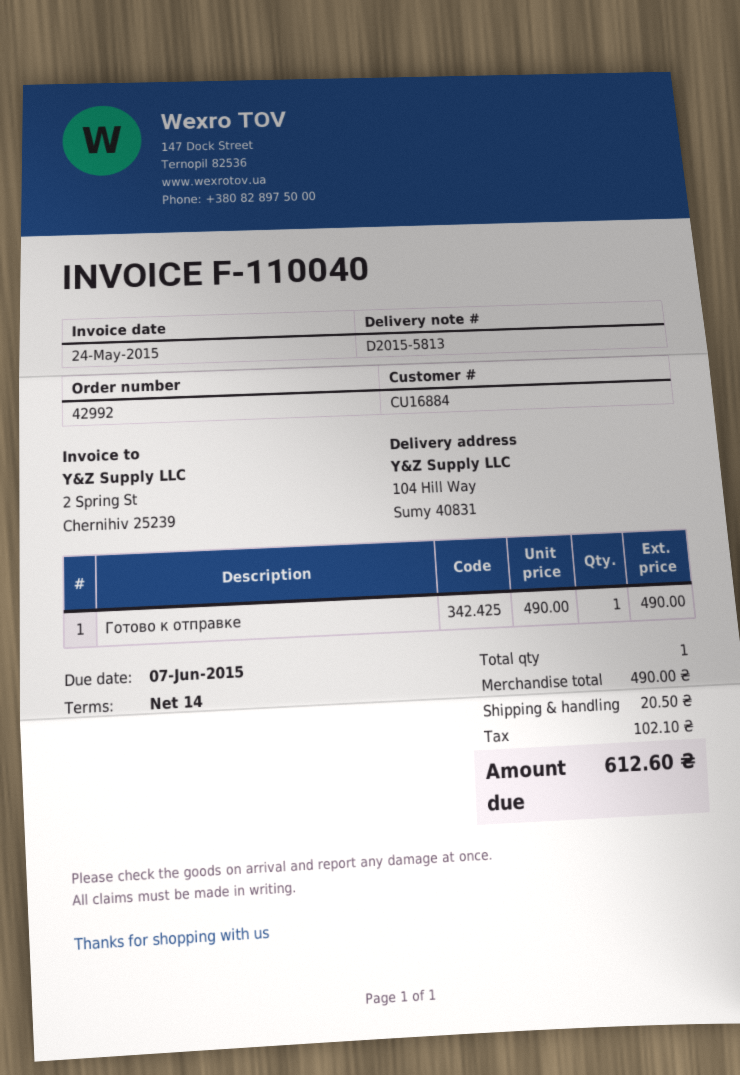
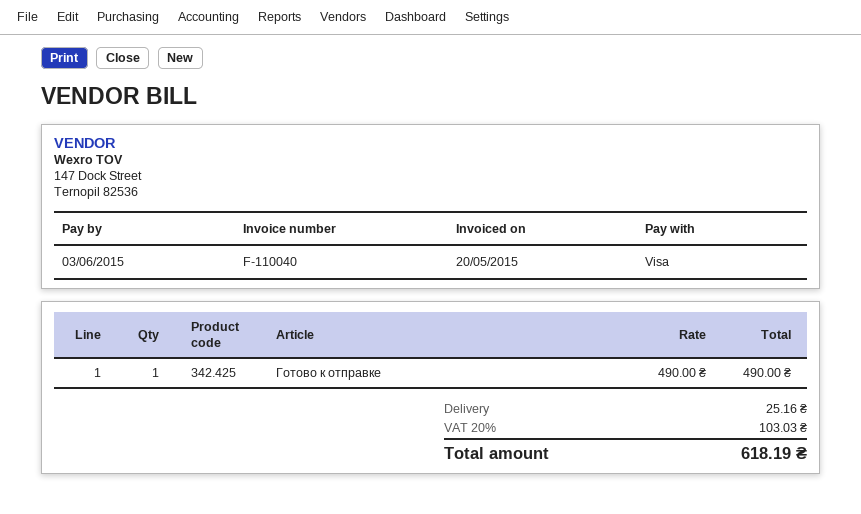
invoice date: 2015-05-24 -> 2015-05-20
due date: 2015-06-07 -> 2015-06-03
shipping: 20.50 -> 25.16
tax: 102.10 -> 103.03
total: 612.60 -> 618.19

